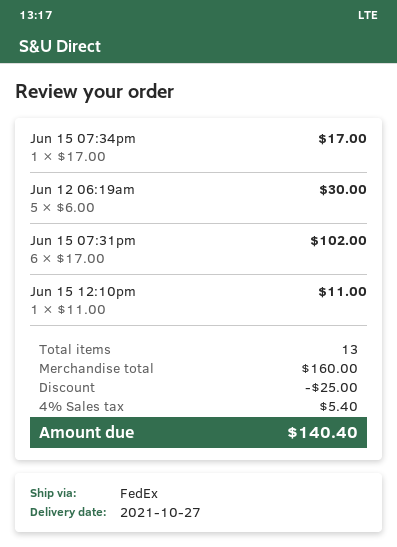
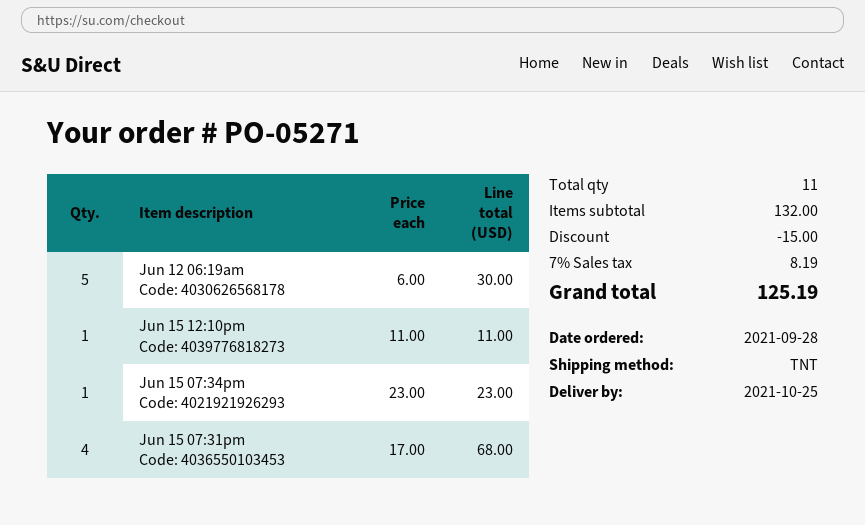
delivery date: 2021-10-27 -> 2021-10-25
shipping method: FedEx -> TNT
Jun 15 07:34pm: 1 x 17.00 = 17.00 -> 1 x 23.00 = 23.00
Jun 15 07:31pm: 6 x 17.00 = 102.00 -> 4 x 17.00 = 68.00
total quantity: 13 -> 11
subtotal: 160.00 -> 132.00
discount: 25.00 -> 15.00
tax: 4% = 5.40 -> 7% = 8.19
total: 140.40 -> 125.19

